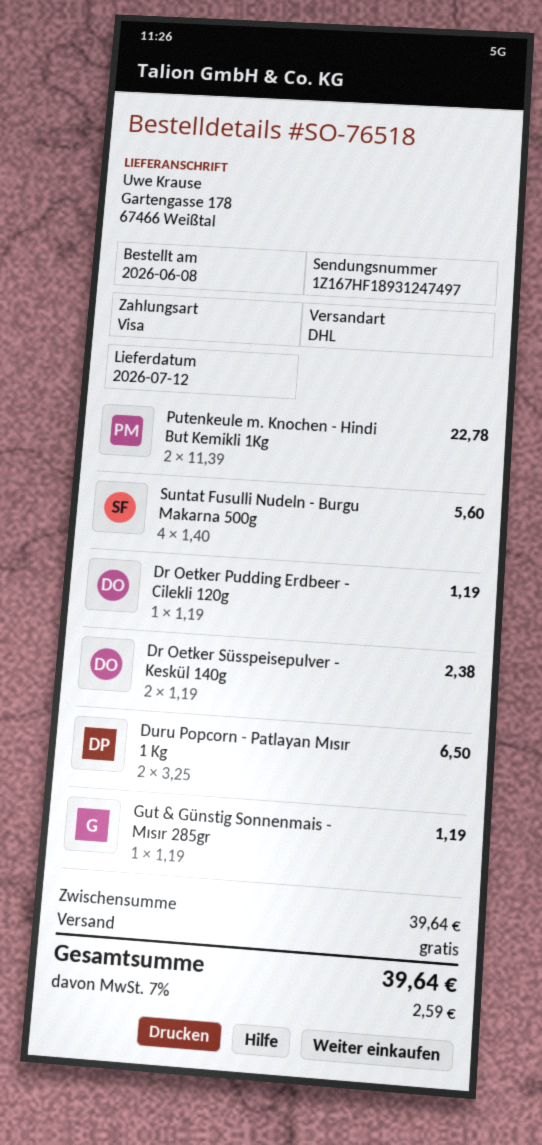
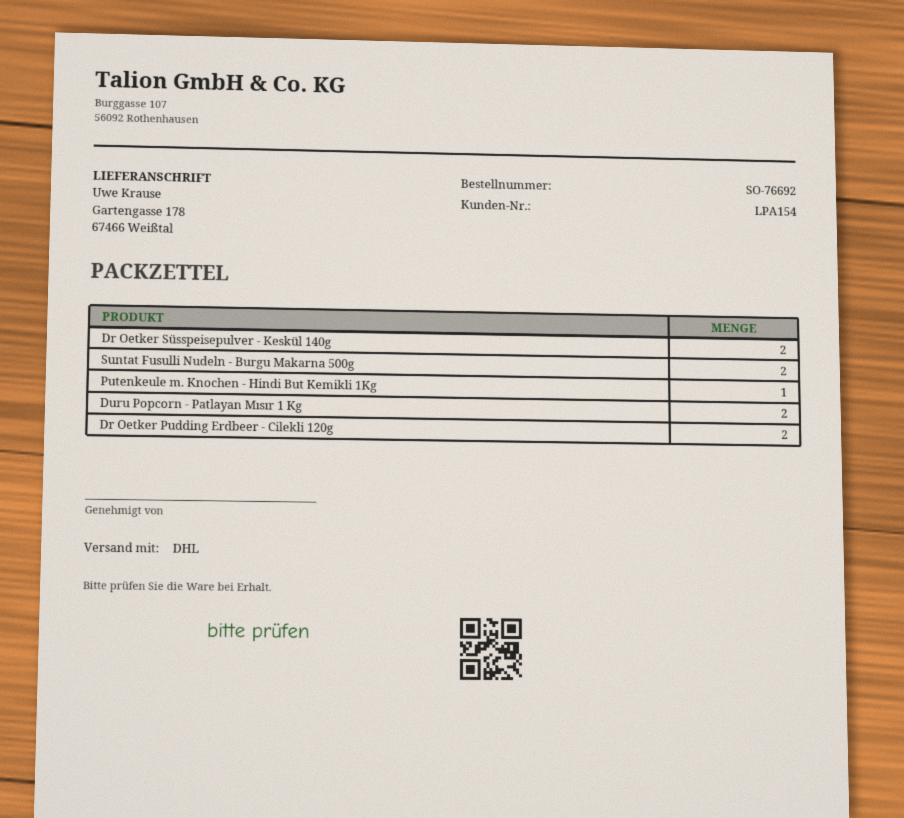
order number: SO-76518 -> SO-76692
Putenkeule m. Knochen - Hindi But Kemikli 1Kg: 2 -> 1
Suntat Fusulli Nudeln - Burgu Makarna 500g: 4 -> 2
Dr Oetker Pudding Erdbeer - Cilekli 120g: 1 -> 2
Gut & Günstig Sonnenmais - Mısır 285gr: 1 -> none

